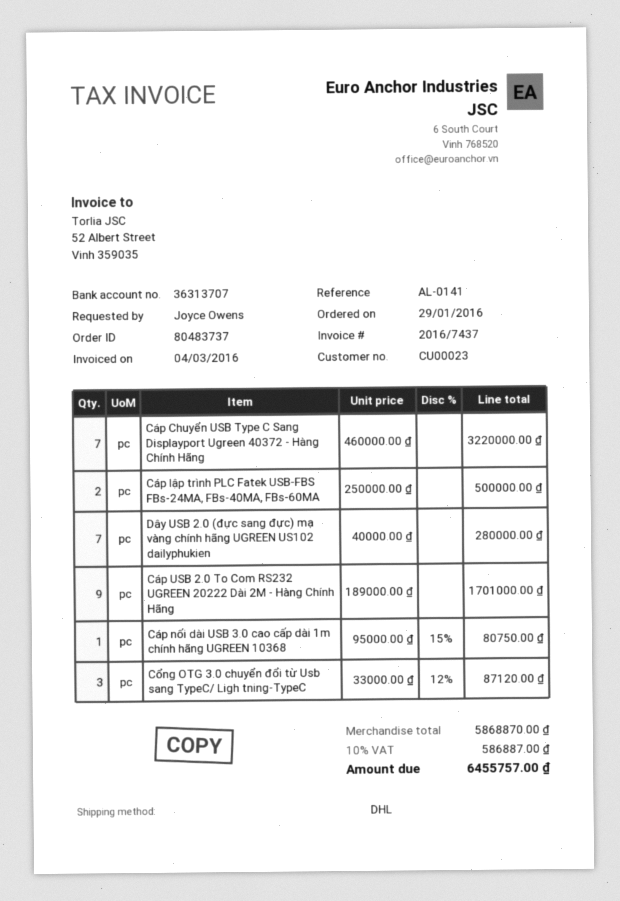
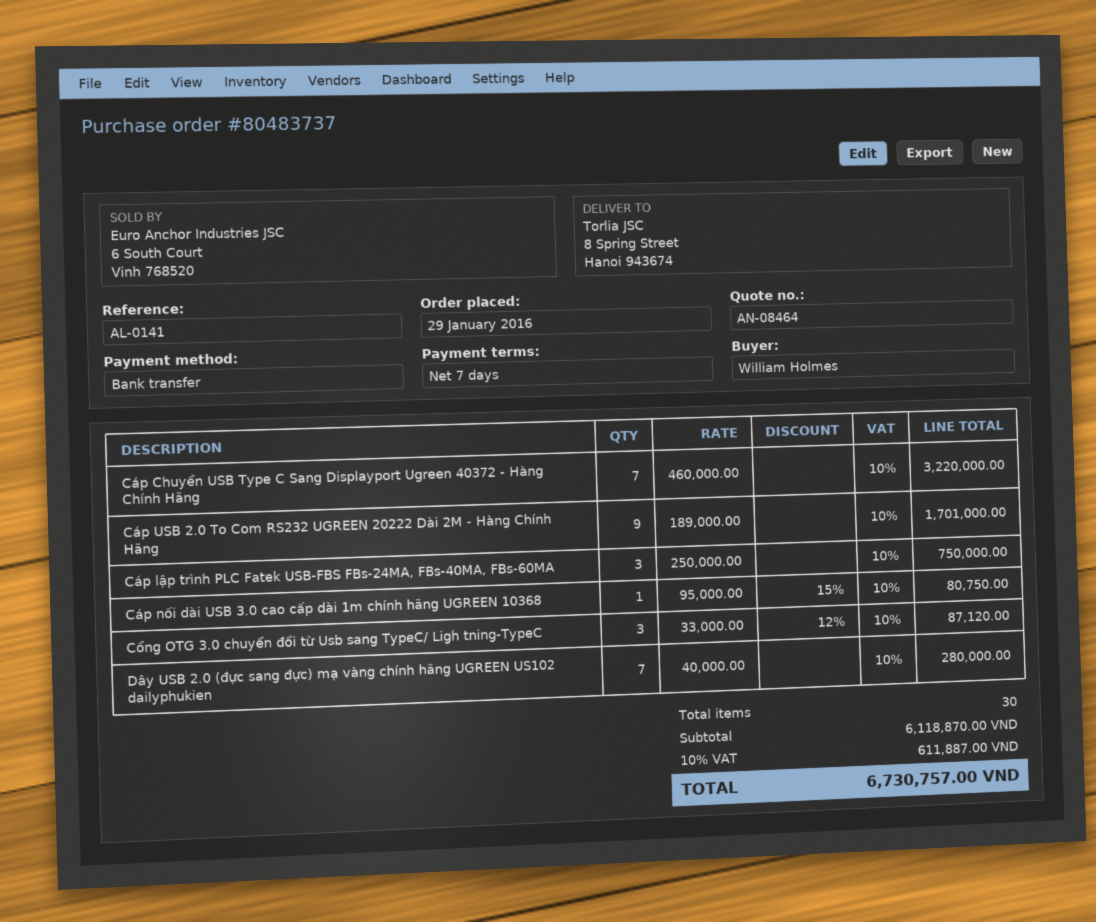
ordered by: Joyce Owens -> William Holmes
Cáp lập trình PLC Fatek USB-FBS FBs-24MA, FBs-40MA, FBs-60MA: 2 x 250000.00 = 500000.00 -> 3 x 250000.00 = 750000.00
subtotal: 5868870.00 -> 6118870.00
tax: 10% = 586887.00 -> 10% = 611887.00
total: 6455757.00 -> 6730757.00

